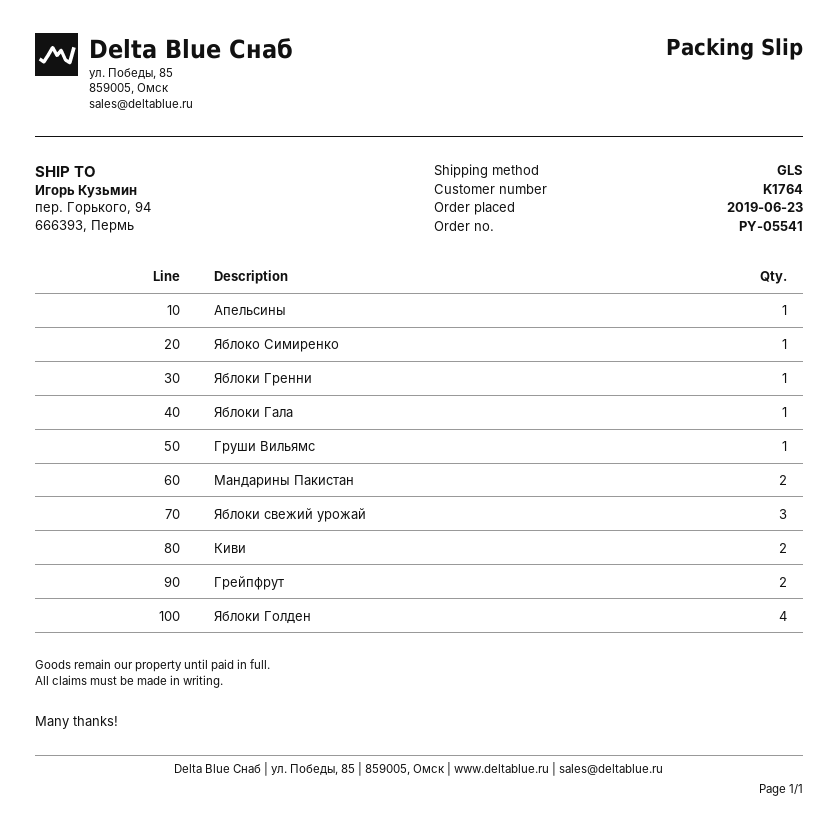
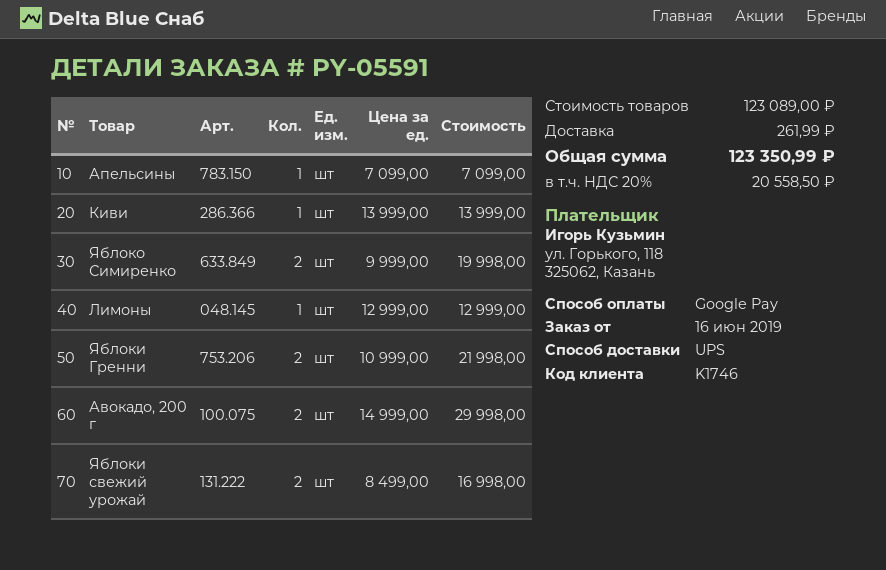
order number: PY-05541 -> PY-05591
order date: 2019-06-23 -> 2019-06-16
customer number: K1764 -> K1746
shipping method: GLS -> UPS
Яблоко Симиренко: 1 -> 2
Яблоки Гренни: 1 -> 2
Яблоки Гала: 1 -> none
Груши Вильямс: 1 -> none
Мандарины Пакистан: 2 -> none
Яблоки свежий урожай: 3 -> 2
Киви: 2 -> 1
Грейпфрут: 2 -> none
Яблоки Голден: 4 -> none
Лимоны: none -> 1
Авокадо, 200 г: none -> 2

